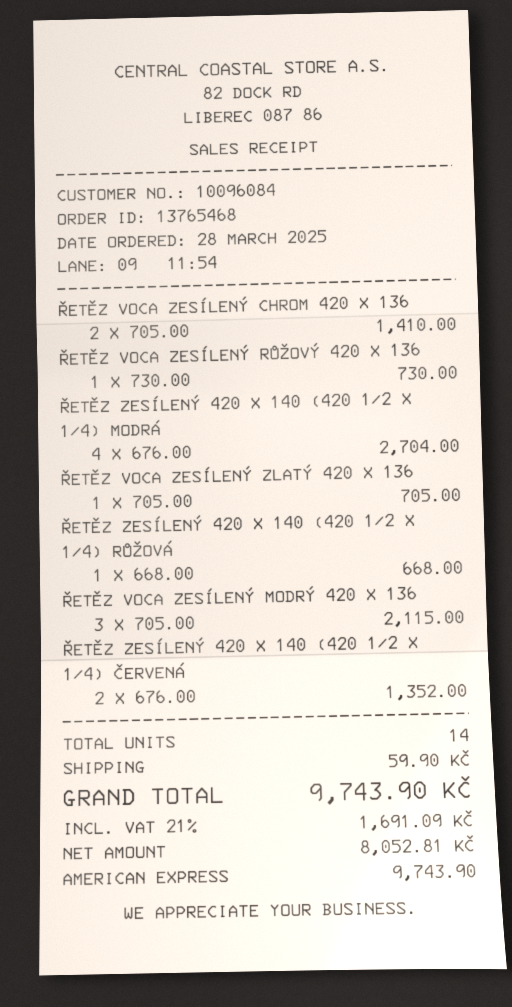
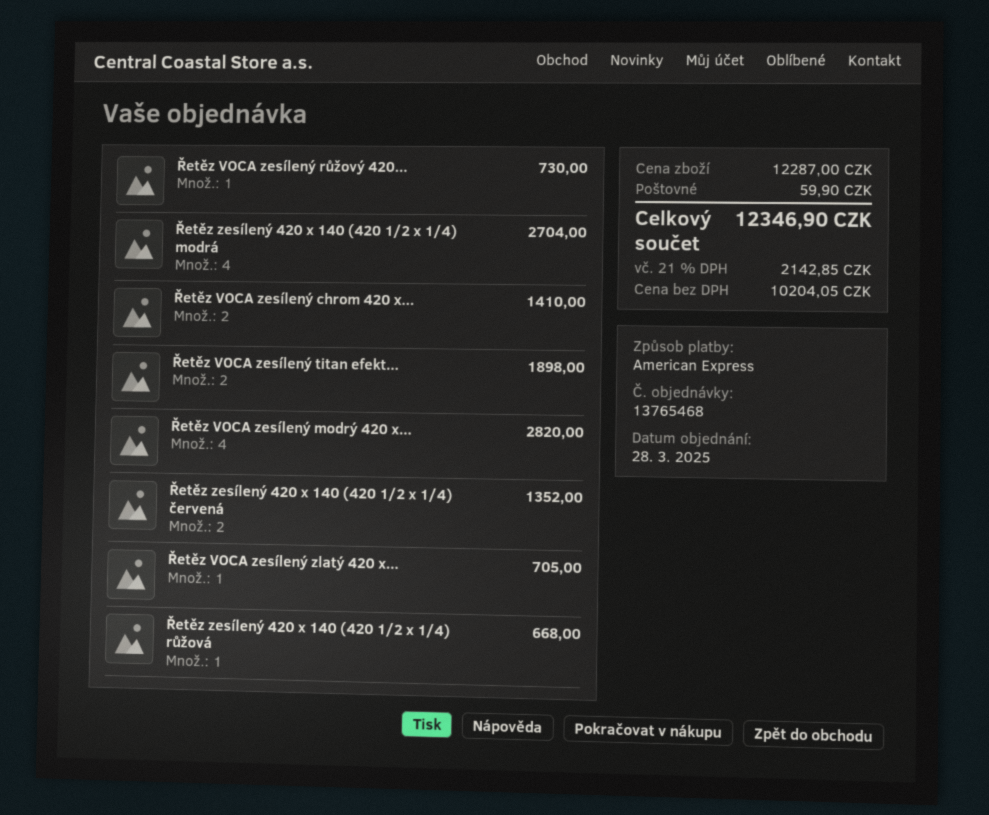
ŘETĚZ VOCA ZESÍLENÝ MODRÝ 420 X 136: 3 for 2115.00 -> 4 for 2820.00
Řetěz VOCA zesílený titan efekt...: none -> 2 for 1898.00
net: 8052.81 -> 10204.05
tax: 21% = 1691.09 -> 21% = 2142.85
total: 9743.90 -> 12346.90

